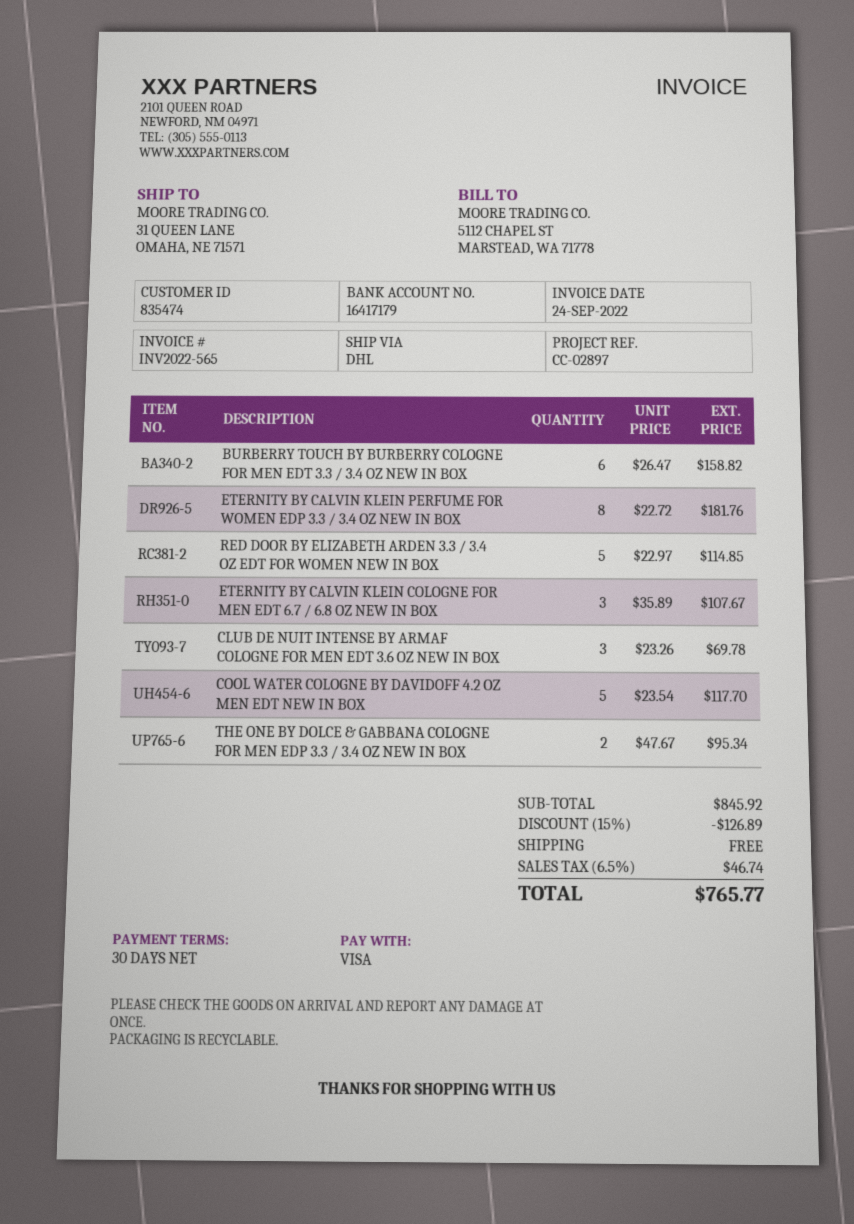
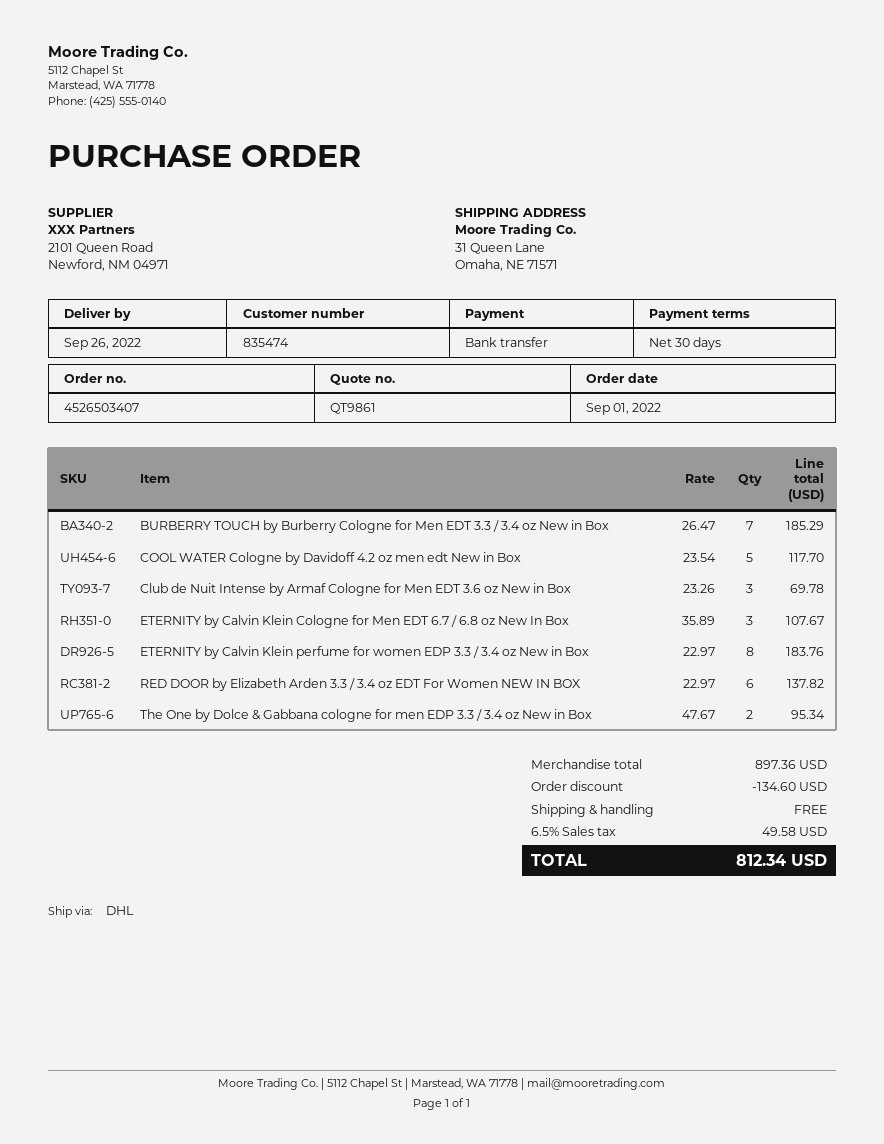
payment method: Visa -> bank transfer
BURBERRY TOUCH BY BURBERRY COLOGNE FOR MEN EDT 3.3 / 3.4 OZ NEW IN BOX: 6 x 26.47 = 158.82 -> 7 x 26.47 = 185.29
ETERNITY BY CALVIN KLEIN PERFUME FOR WOMEN EDP 3.3 / 3.4 OZ NEW IN BOX: 8 x 22.72 = 181.76 -> 8 x 22.97 = 183.76
RED DOOR BY ELIZABETH ARDEN 3.3 / 3.4 OZ EDT FOR WOMEN NEW IN BOX: 5 x 22.97 = 114.85 -> 6 x 22.97 = 137.82
subtotal: 845.92 -> 897.36
discount: 126.89 -> 134.60
tax: 6.5% = 46.74 -> 6.5% = 49.58
total: 765.77 -> 812.34

